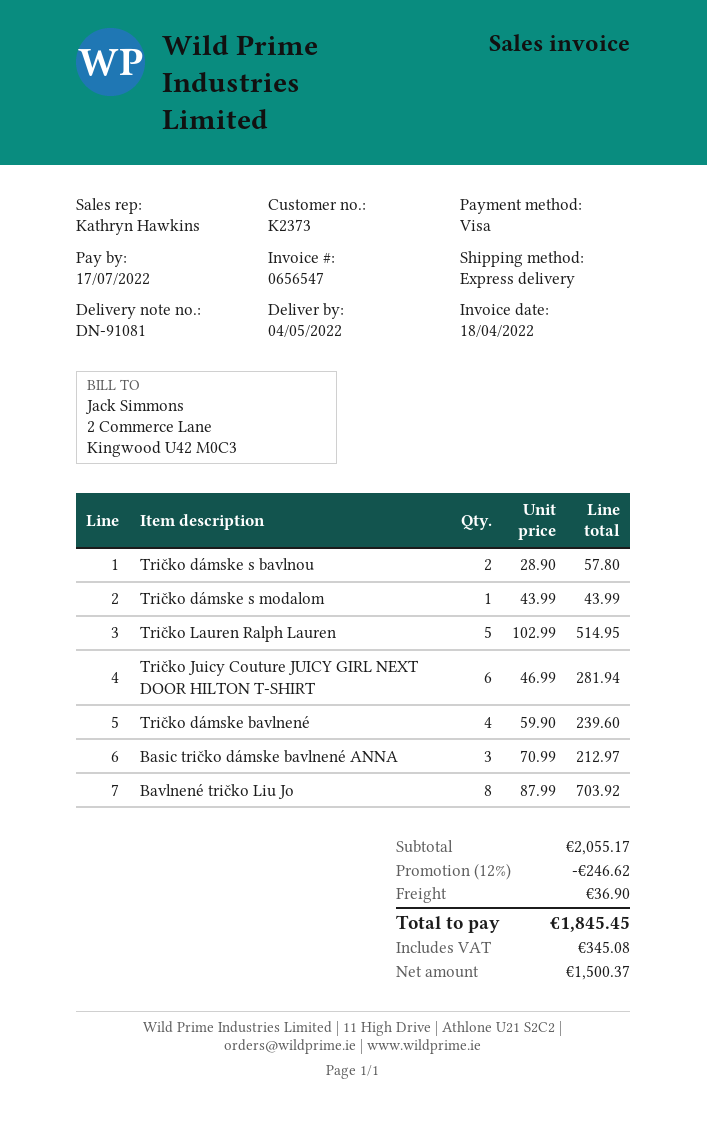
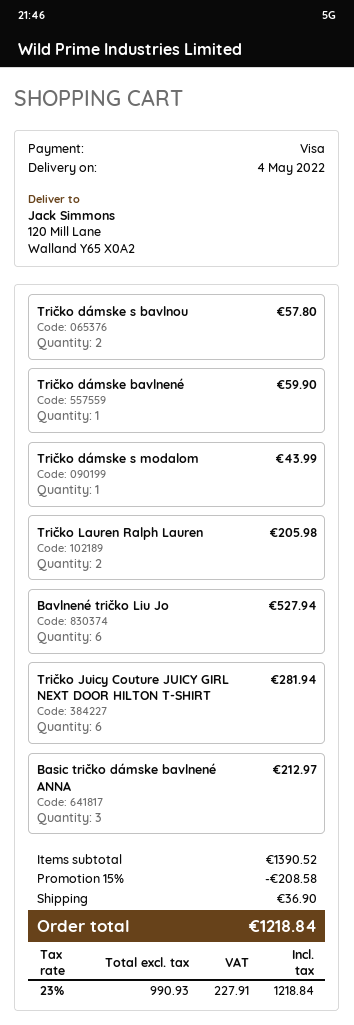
Tričko Lauren Ralph Lauren: 5 for 514.95 -> 2 for 205.98
Tričko dámske bavlnené: 4 for 239.60 -> 1 for 59.90
Bavlnené tričko Liu Jo: 8 for 703.92 -> 6 for 527.94
subtotal: 2055.17 -> 1390.52
discount: 12% = 246.62 -> 15% = 208.58
net: 1500.37 -> 990.93
tax: 345.08 -> 227.91
total: 1845.45 -> 1218.84

